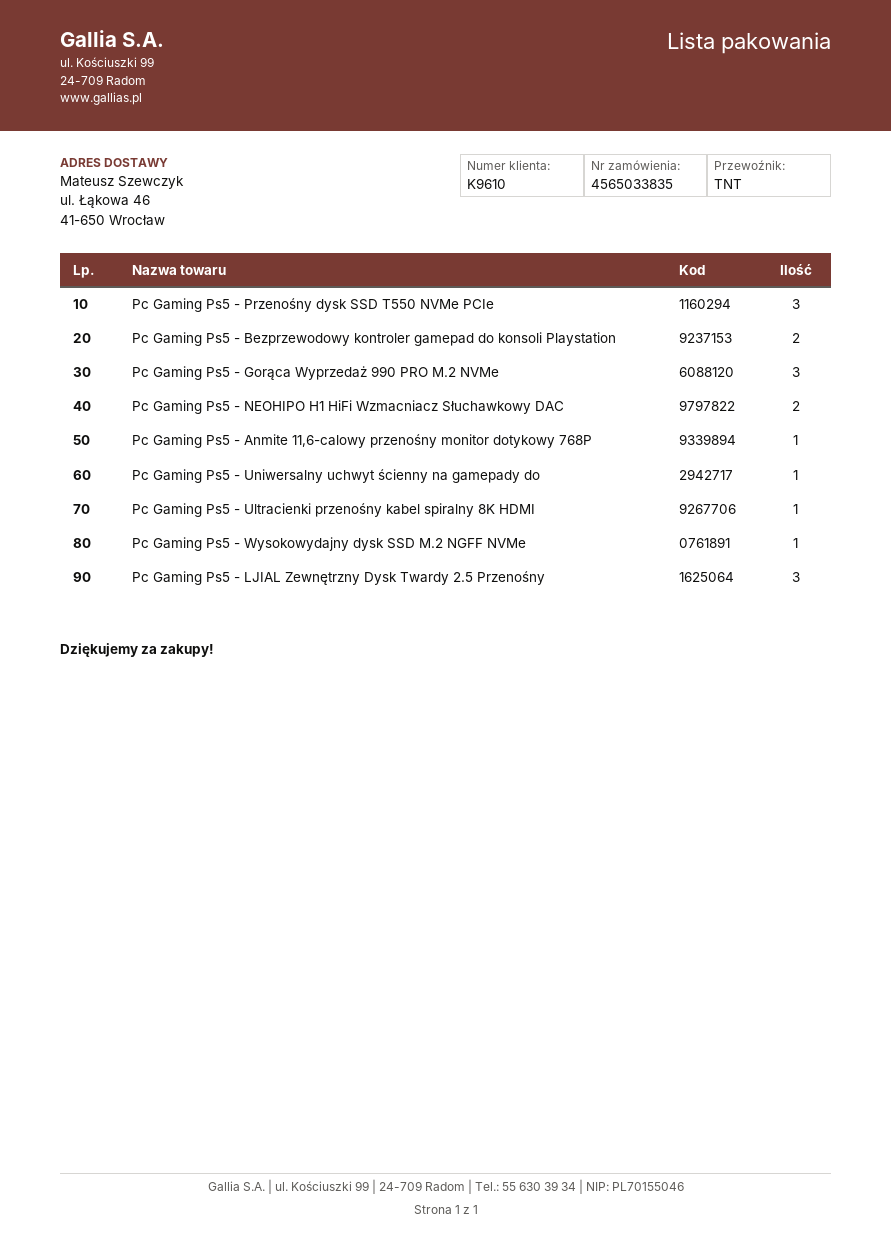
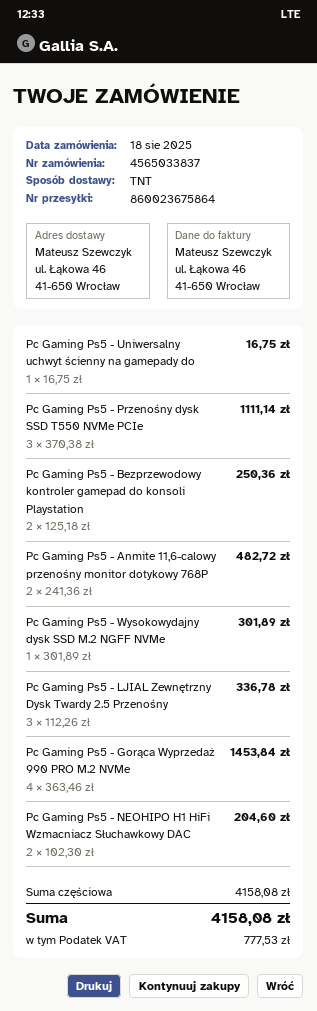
order number: 4565033835 -> 4565033837
Pc Gaming Ps5 - Gorąca Wyprzedaż 990 PRO M.2 NVMe: 3 -> 4
Pc Gaming Ps5 - Anmite 11,6-calowy przenośny monitor dotykowy 768P: 1 -> 2
Pc Gaming Ps5 - Ultracienki przenośny kabel spiralny 8K HDMI: 1 -> none

